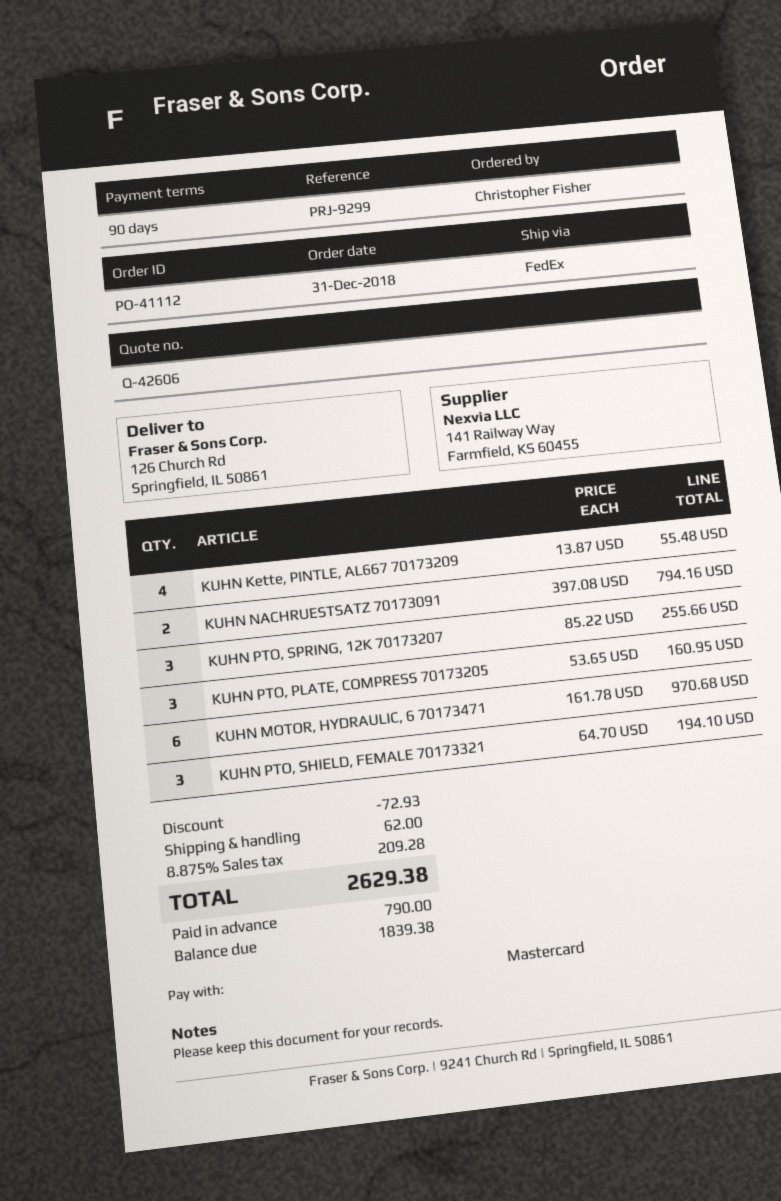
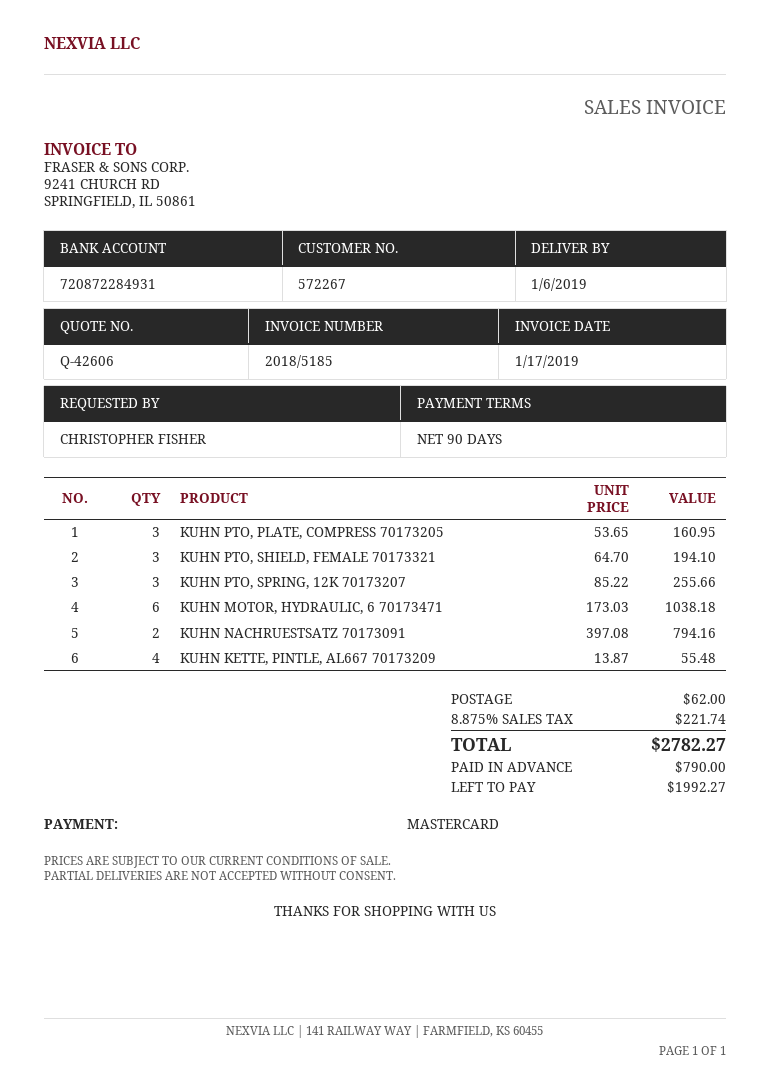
KUHN MOTOR, HYDRAULIC, 6 70173471: 6 x 161.78 = 970.68 -> 6 x 173.03 = 1038.18
discount: 72.93 -> none
tax: 8.875% = 209.28 -> 8.875% = 221.74
total: 2629.38 -> 2782.27
balance: 1839.38 -> 1992.27

